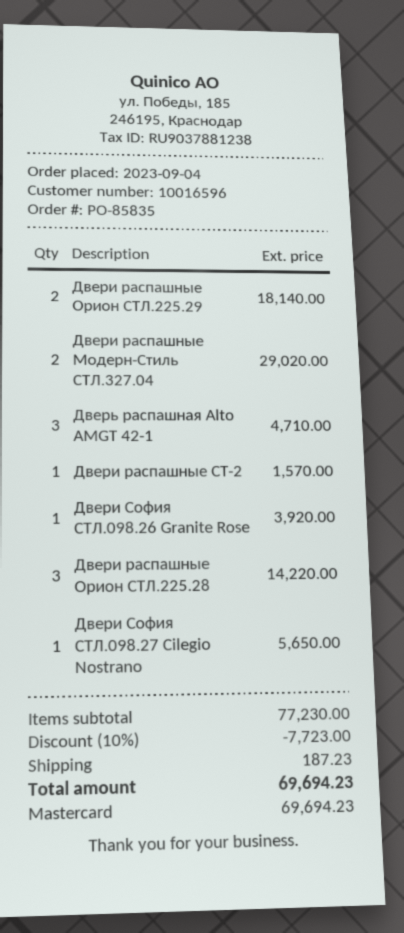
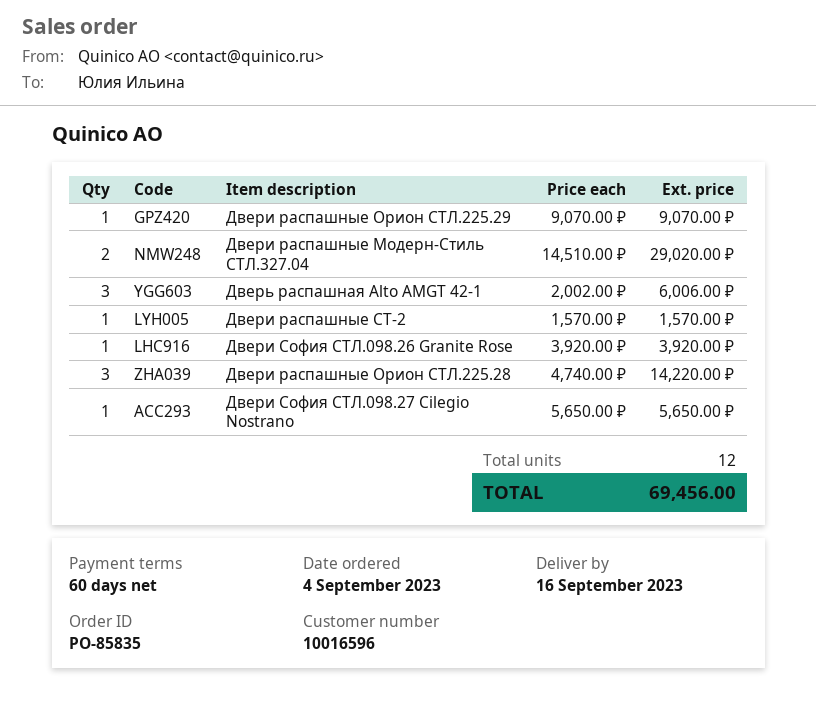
Двери распашные Орион СТЛ.225.29: 2 for 18140.00 -> 1 for 9070.00
Дверь распашная Alto AMGT 42-1: 3 for 4710.00 -> 3 for 6006.00
discount: 10% = 7723.00 -> none
shipping: 187.23 -> none
total: 69694.23 -> 69456.00

